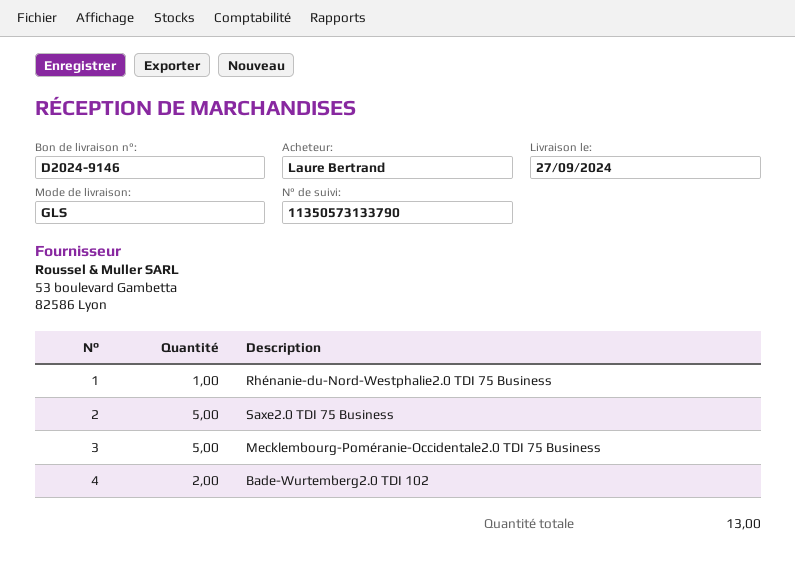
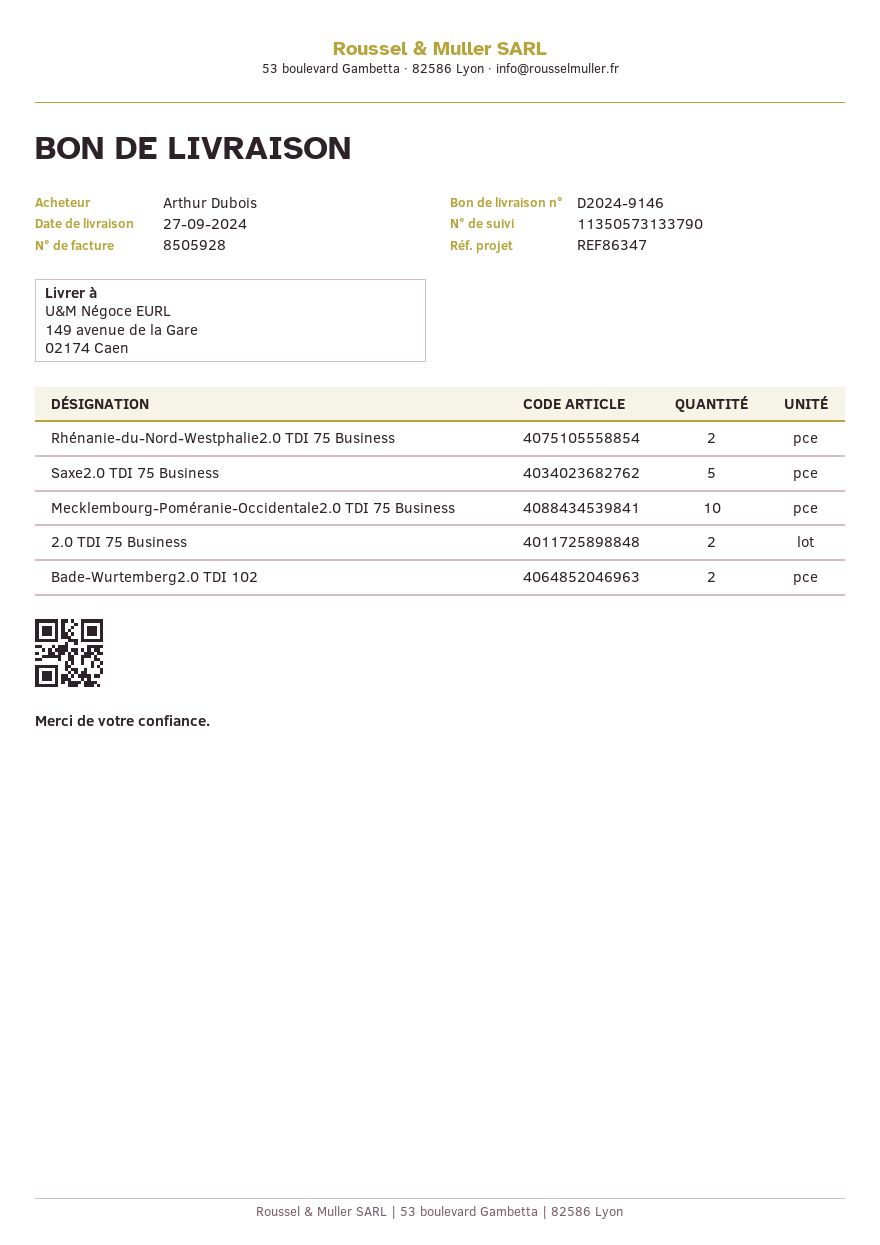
ordered by: Laure Bertrand -> Arthur Dubois
Rhénanie-du-Nord-Westphalie2.0 TDI 75 Business: 1 -> 2
Mecklembourg-Poméranie-Occidentale2.0 TDI 75 Business: 5 -> 10
2.0 TDI 75 Business: none -> 2

